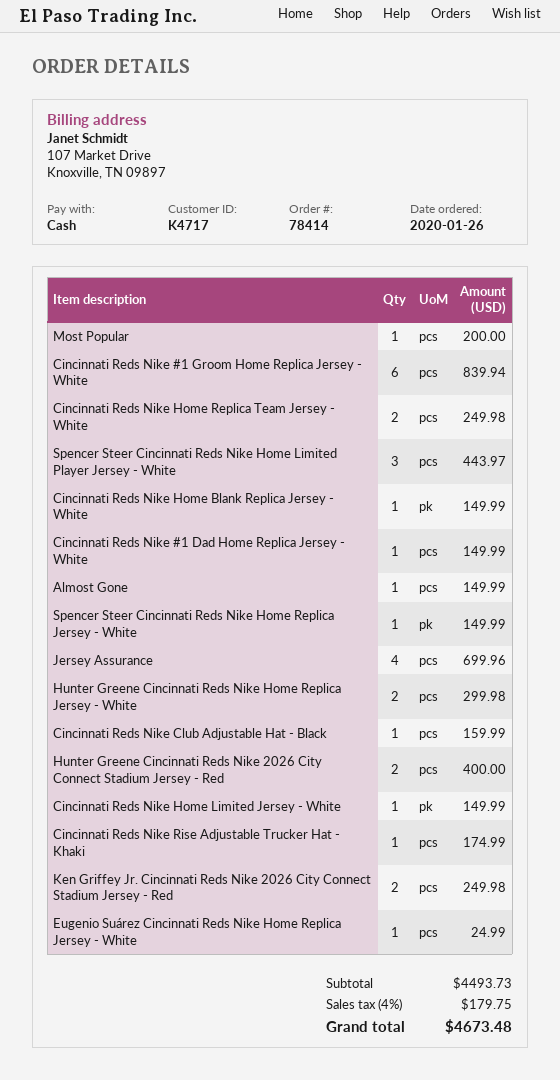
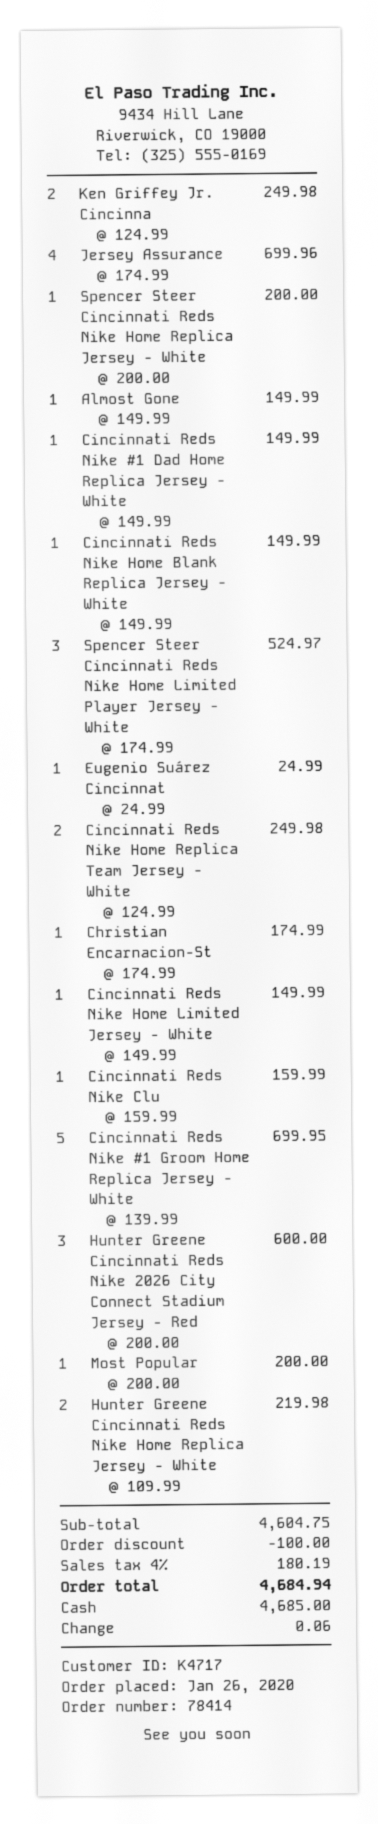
Cincinnati Reds Nike #1 Groom Home Replica Jersey - White: 6 for 839.94 -> 5 for 699.95
Spencer Steer Cincinnati Reds Nike Home Limited Player Jersey - White: 3 for 443.97 -> 3 for 524.97
Spencer Steer Cincinnati Reds Nike Home Replica Jersey - White: 1 for 149.99 -> 1 for 200.00
Hunter Greene Cincinnati Reds Nike Home Replica Jersey - White: 2 for 299.98 -> 2 for 219.98
Hunter Greene Cincinnati Reds Nike 2026 City Connect Stadium Jersey - Red: 2 for 400.00 -> 3 for 600.00
Cincinnati Reds Nike Rise Adjustable Trucker Hat - Khaki: 1 for 174.99 -> none
Christian Encarnacion-St: none -> 1 for 174.99
subtotal: 4493.73 -> 4604.75
discount: none -> 100.00
tax: 4% = 179.75 -> 4% = 180.19
total: 4673.48 -> 4684.94

